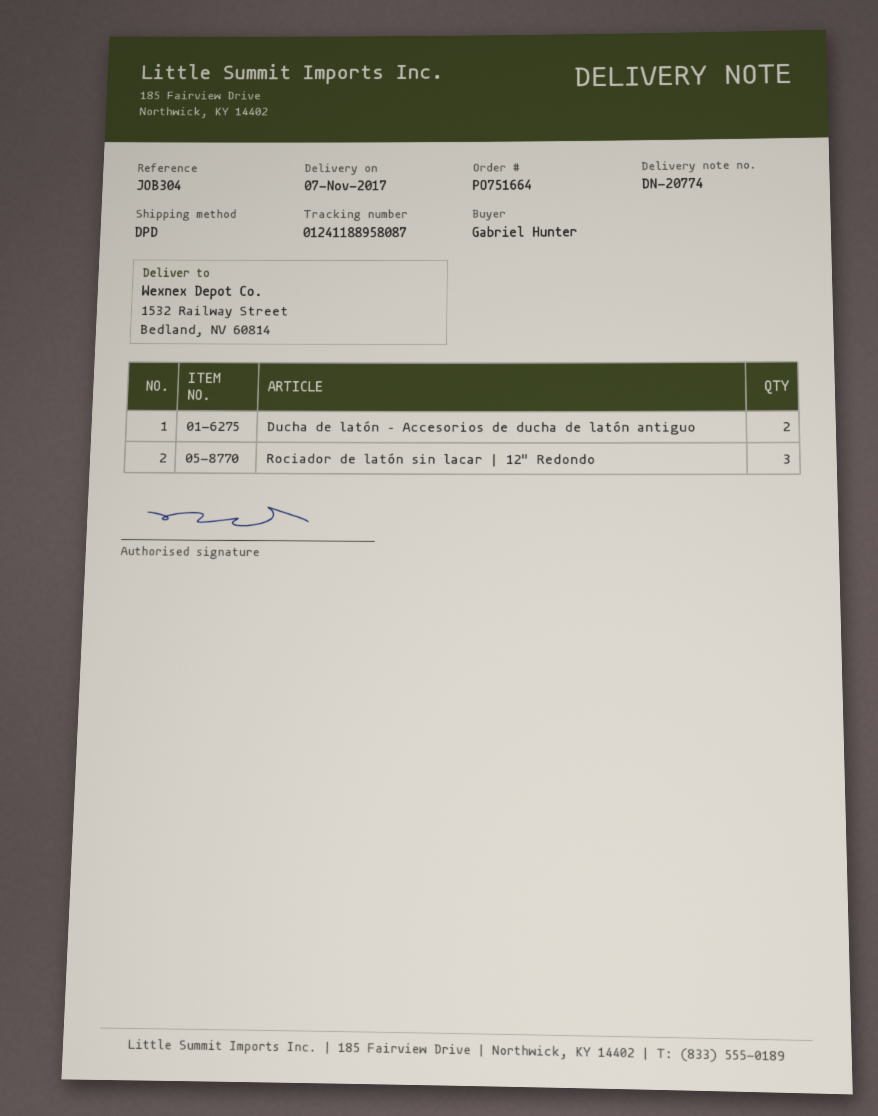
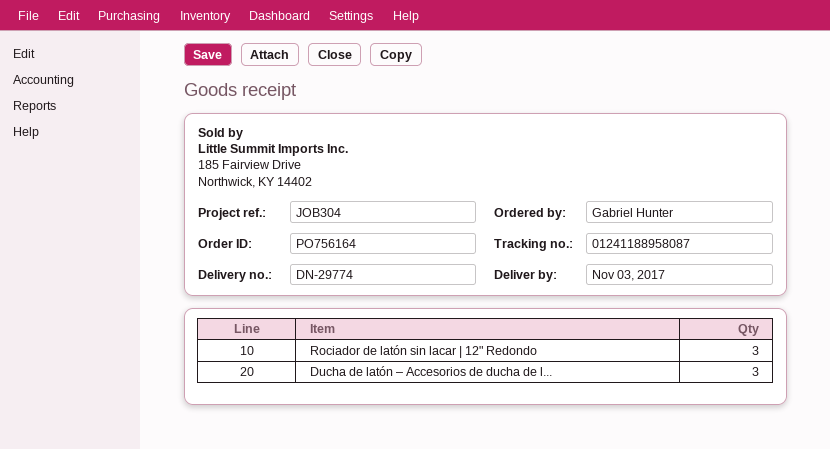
order number: PO751664 -> PO756164
delivery note number: DN-20774 -> DN-29774
delivery date: 2017-11-07 -> 2017-11-03
Ducha de latón – Accesorios de ducha de latón antiguo: 2 -> 3

